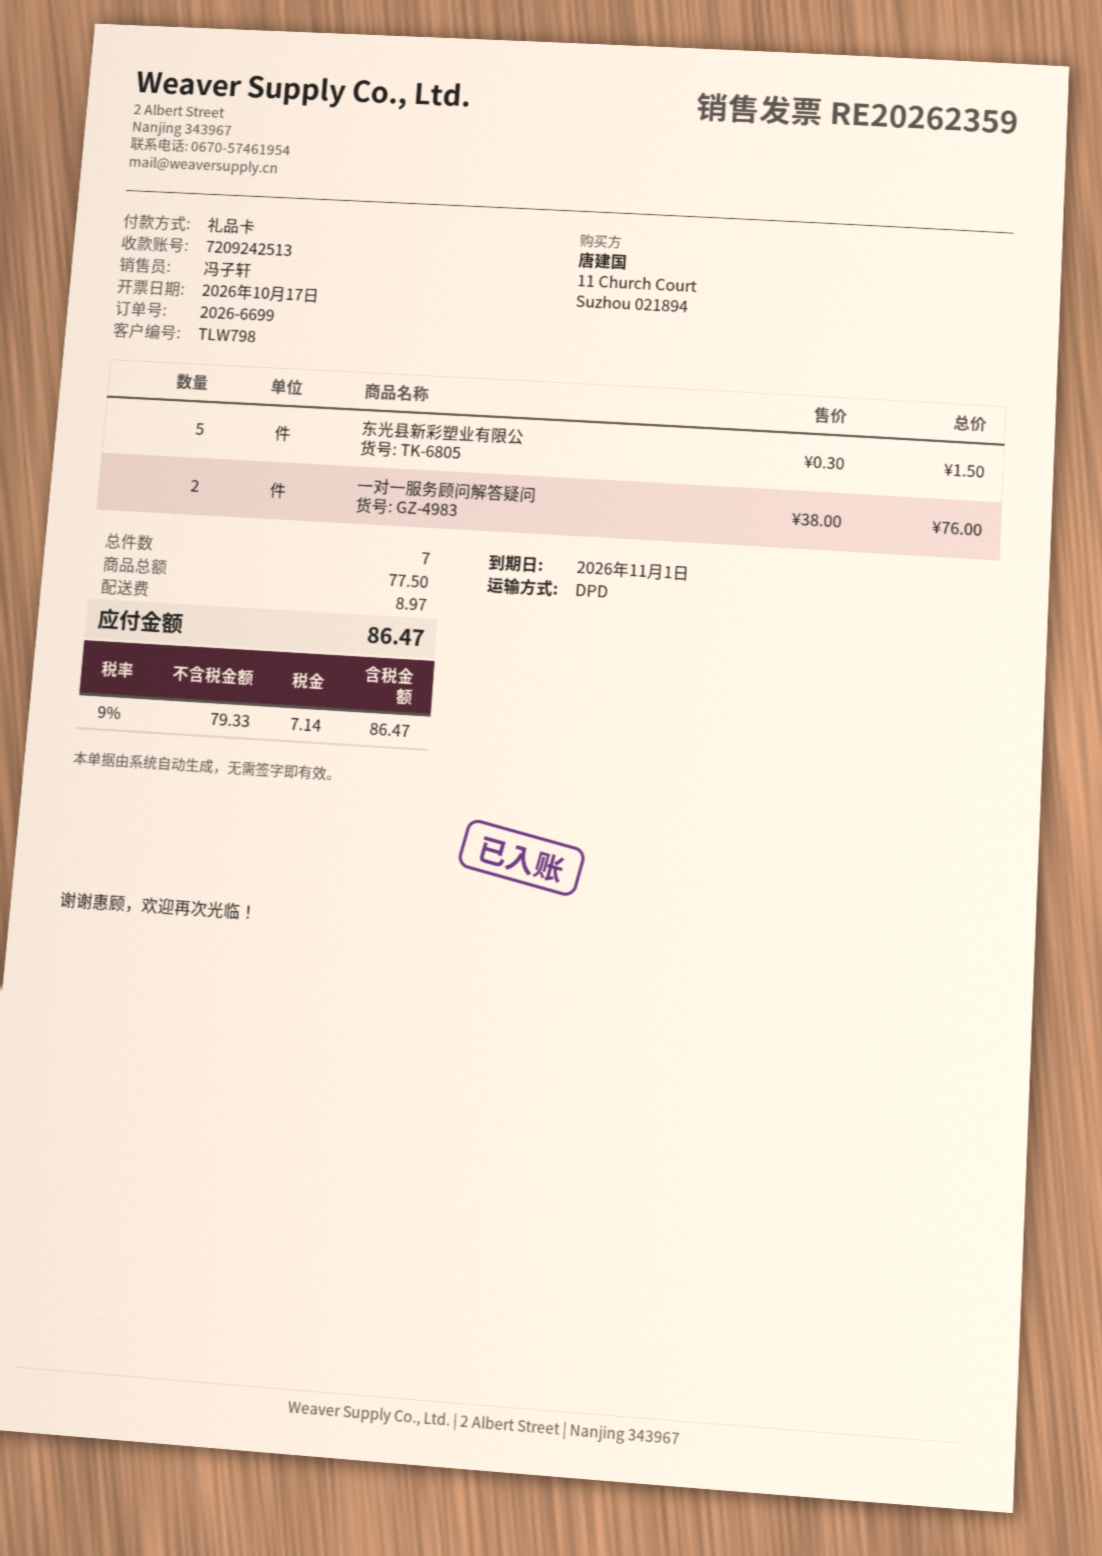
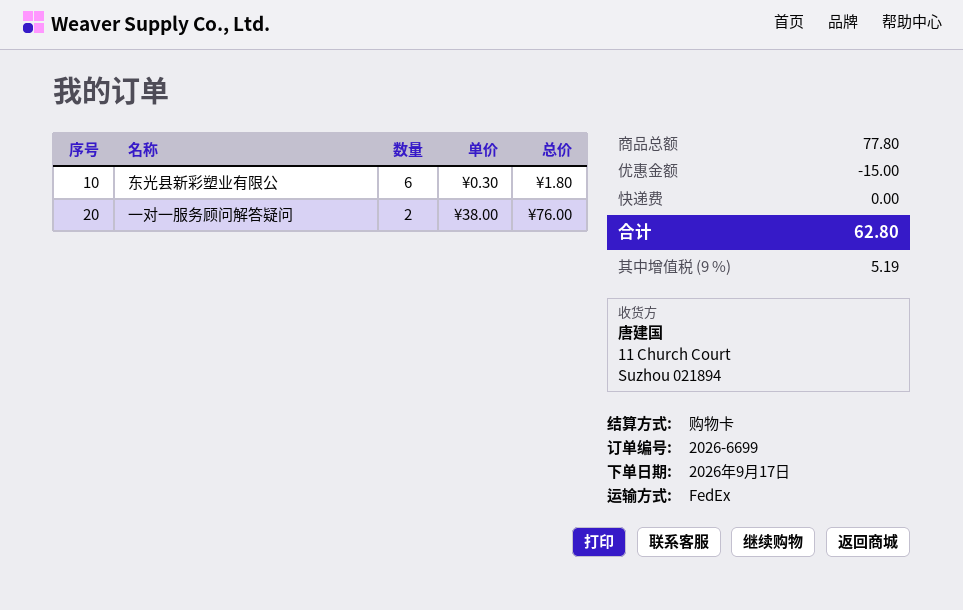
shipping method: DPD -> FedEx
东光县新彩塑业有限公: 5 x 0.30 = 1.50 -> 6 x 0.30 = 1.80
subtotal: 77.50 -> 77.80
discount: none -> 15.00
shipping: 8.97 -> 0.00
tax: 9% = 7.14 -> 9% = 5.19
total: 86.47 -> 62.80

